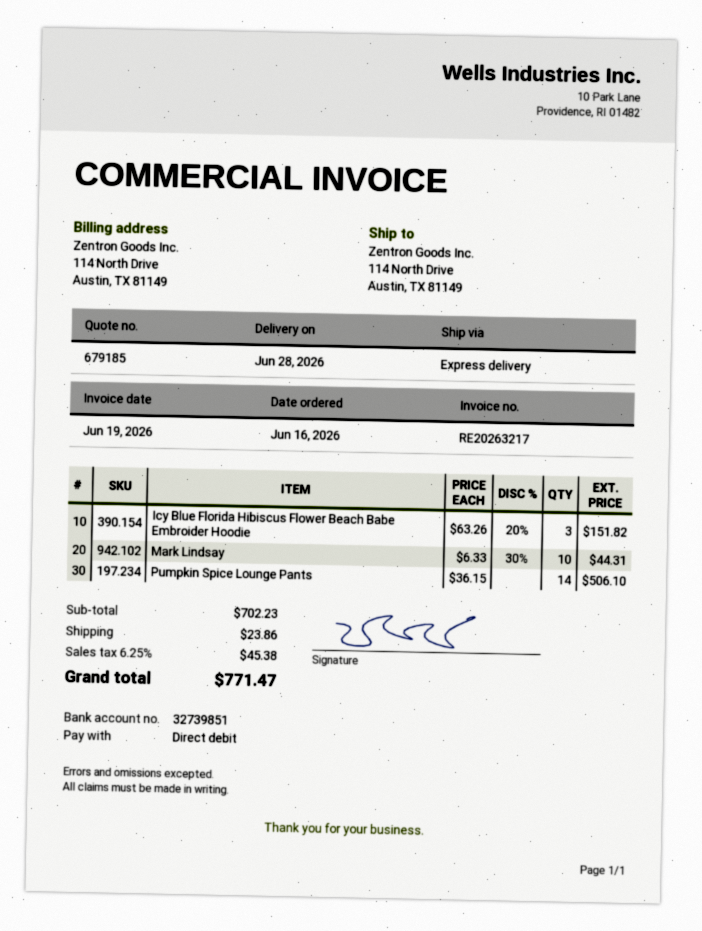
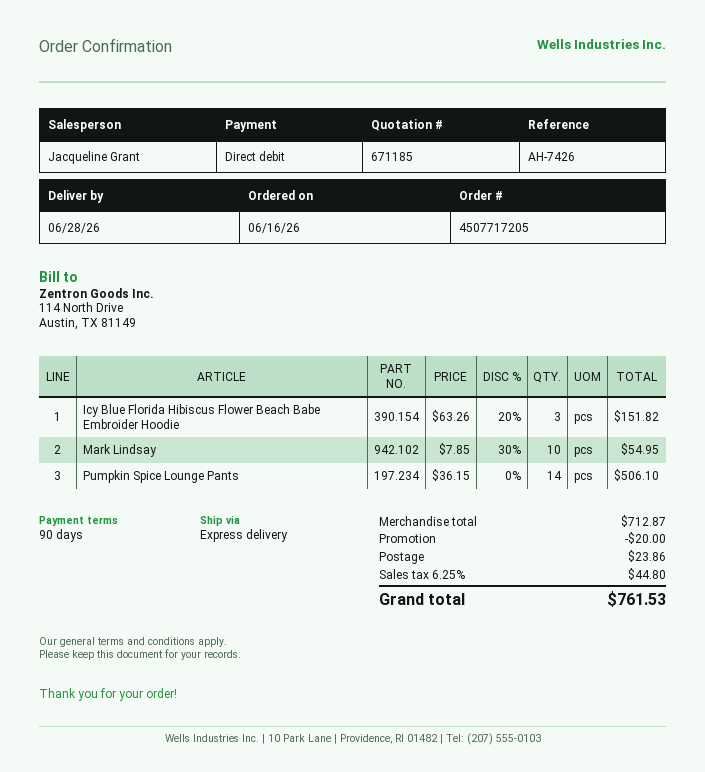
quote number: 679185 -> 671185
Mark Lindsay: 10 x 6.33 - 30% = 44.31 -> 10 x 7.85 - 30% = 54.95
subtotal: 702.23 -> 712.87
discount: none -> 20.00
tax: 6.25% = 45.38 -> 6.25% = 44.80
total: 771.47 -> 761.53

